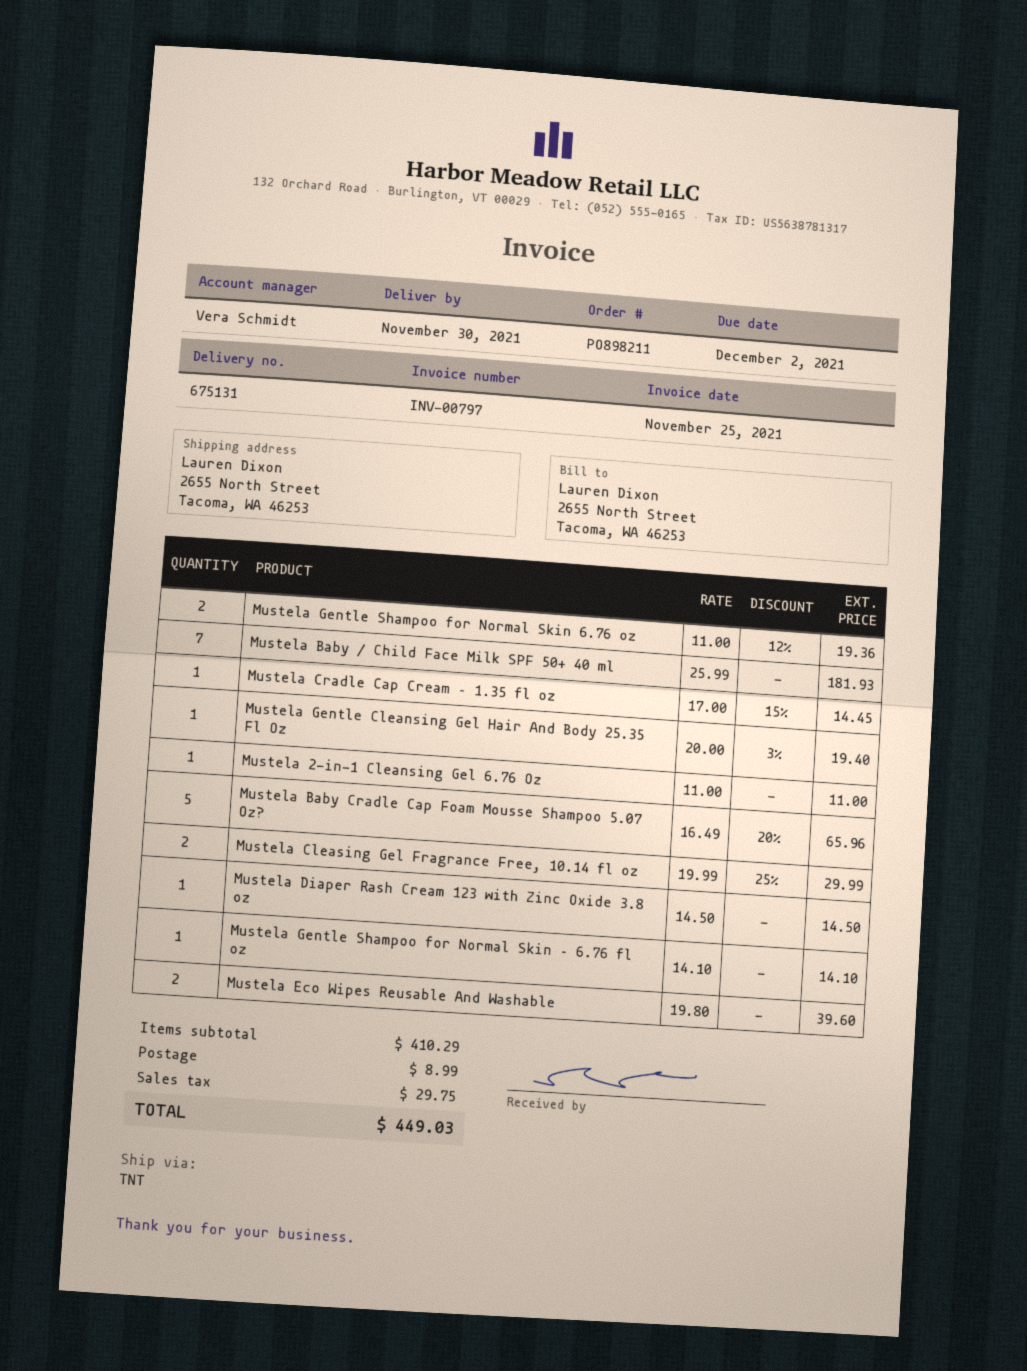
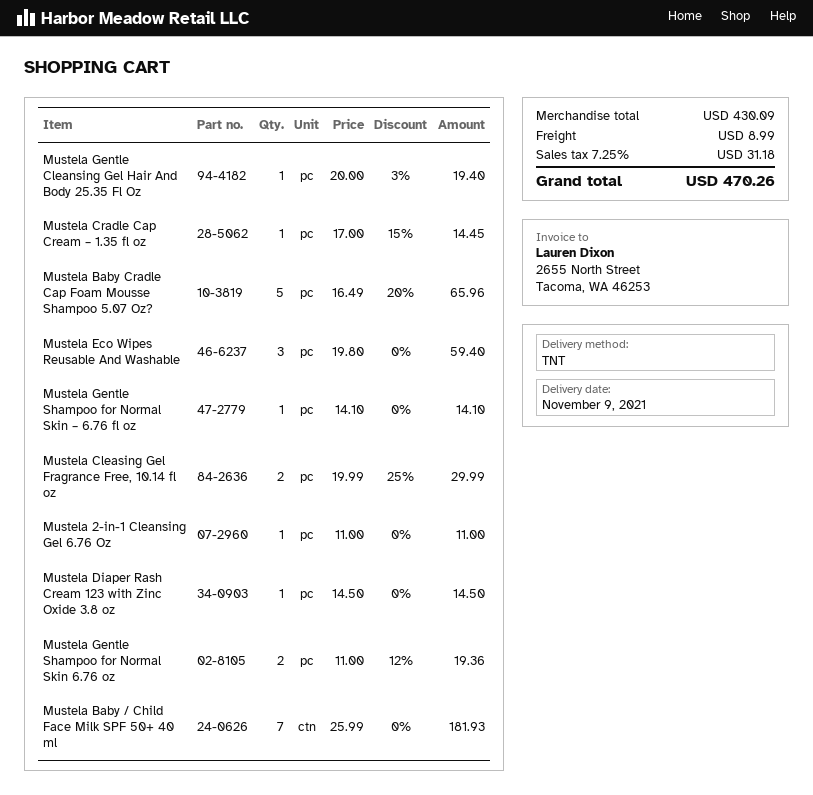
delivery date: 2021-11-30 -> 2021-11-09
Mustela Eco Wipes Reusable And Washable: 2 x 19.80 = 39.60 -> 3 x 19.80 = 59.40
subtotal: 410.29 -> 430.09
tax: 29.75 -> 31.18
total: 449.03 -> 470.26

